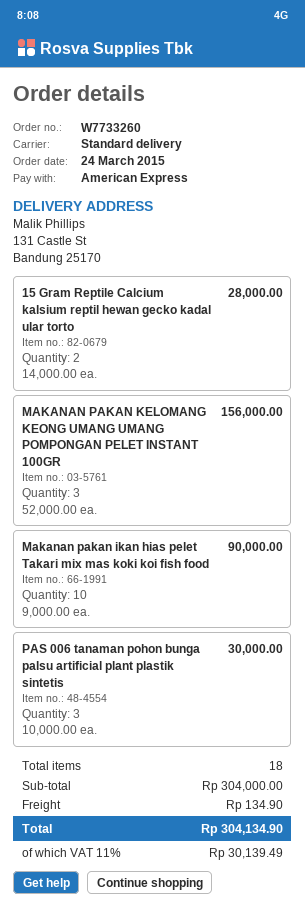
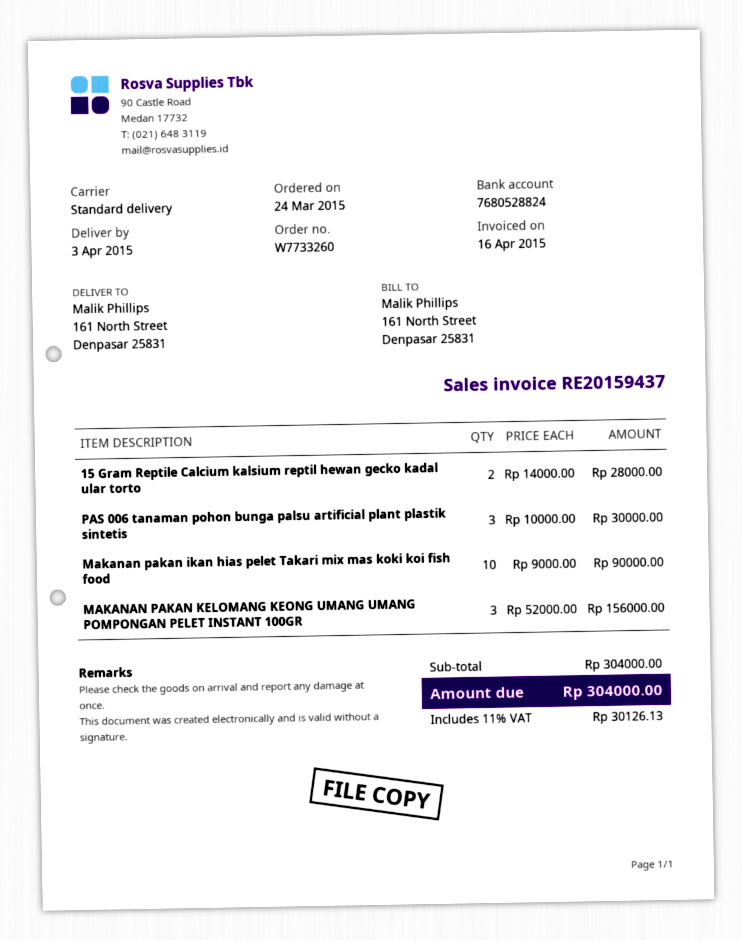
ship to: 131 Castle St, Bandung 25170 -> 161 North Street, Denpasar 25831
shipping: 134.90 -> none
tax: 11% = 30139.49 -> 11% = 30126.13
total: 304134.90 -> 304000.00

